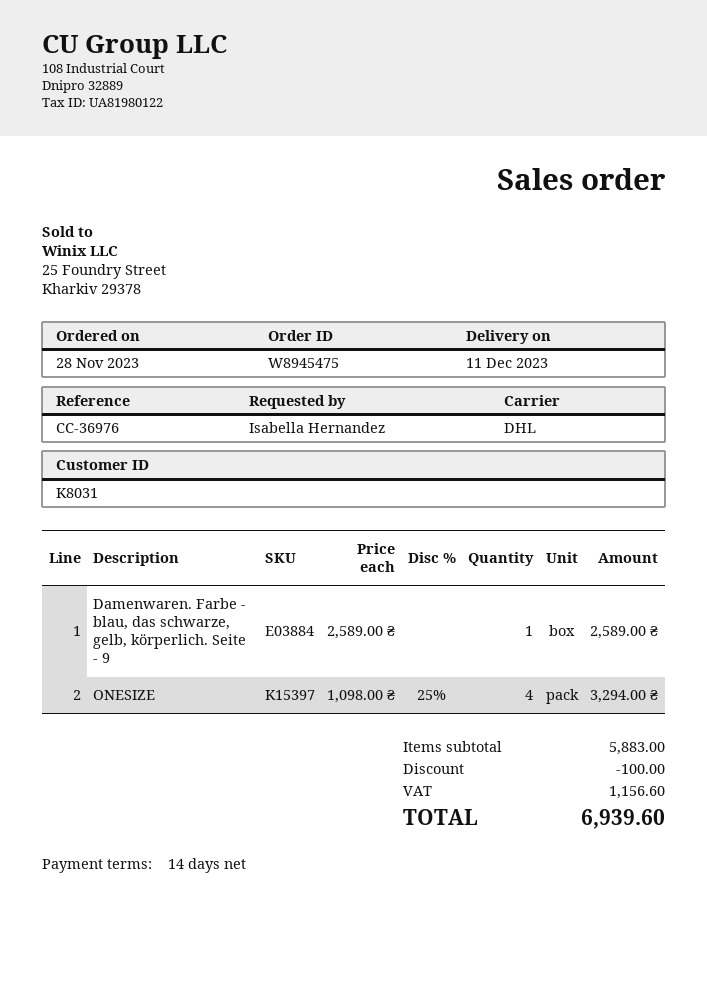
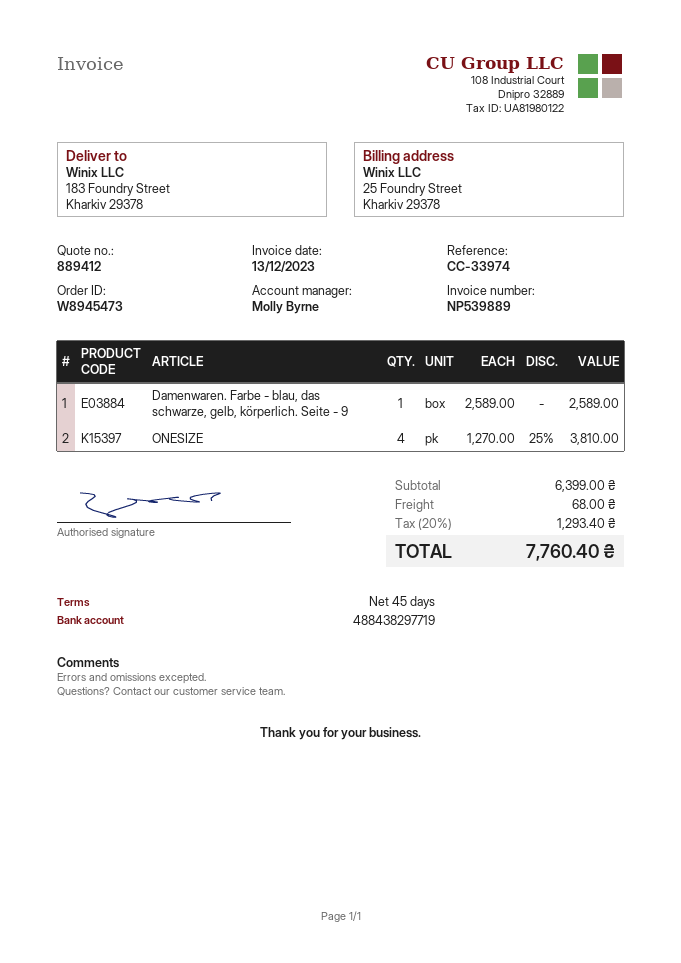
order number: W8945475 -> W8945473
payment terms: 14 days -> 45 days
reference: CC-36976 -> CC-33974
ONESIZE: 4 x 1098.00 - 25% = 3294.00 -> 4 x 1270.00 - 25% = 3810.00
subtotal: 5883.00 -> 6399.00
discount: 100.00 -> none
shipping: none -> 68.00
tax: 1156.60 -> 1293.40
total: 6939.60 -> 7760.40

